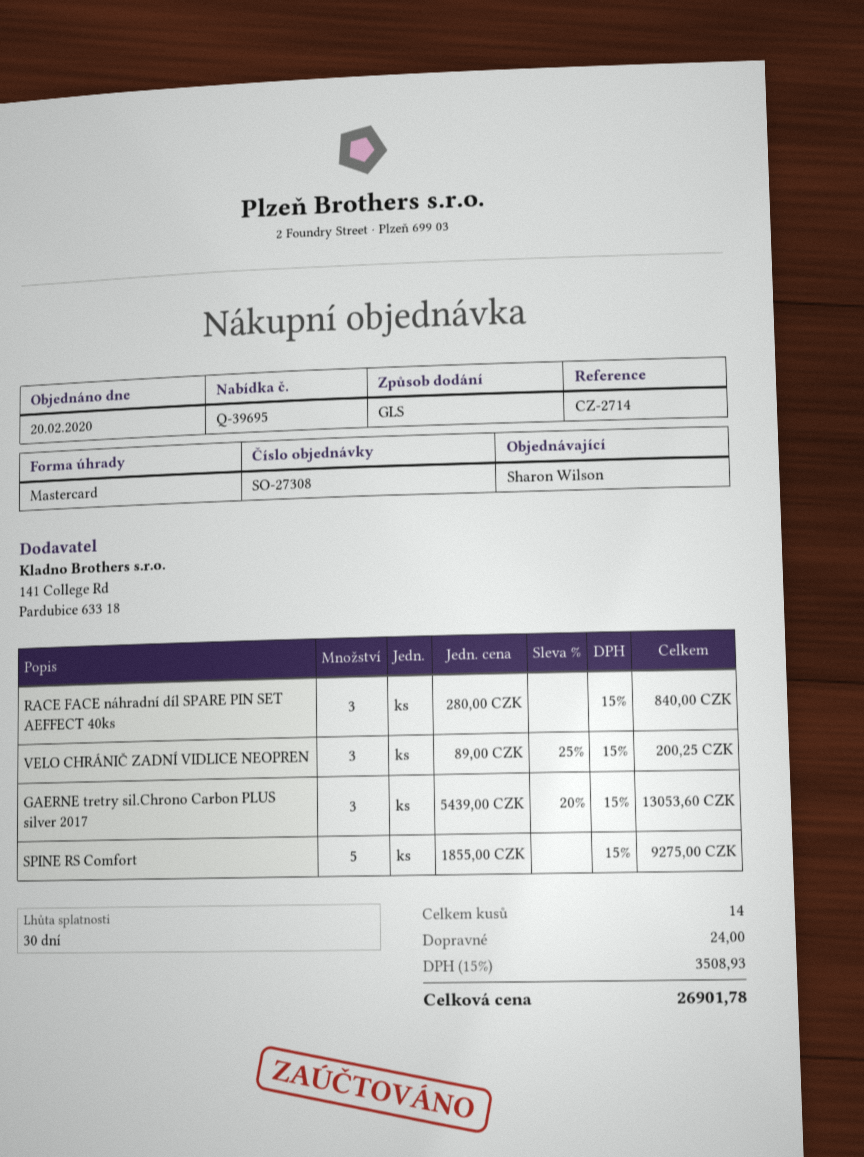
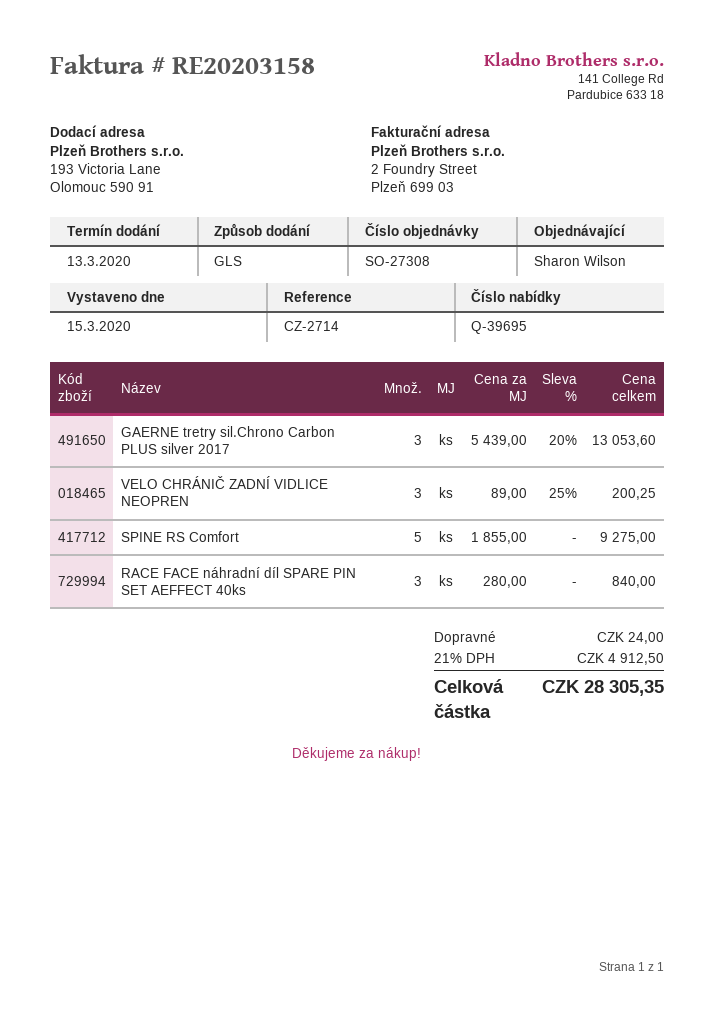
tax: 15% = 3508.93 -> 21% = 4912.50
total: 26901.78 -> 28305.35

